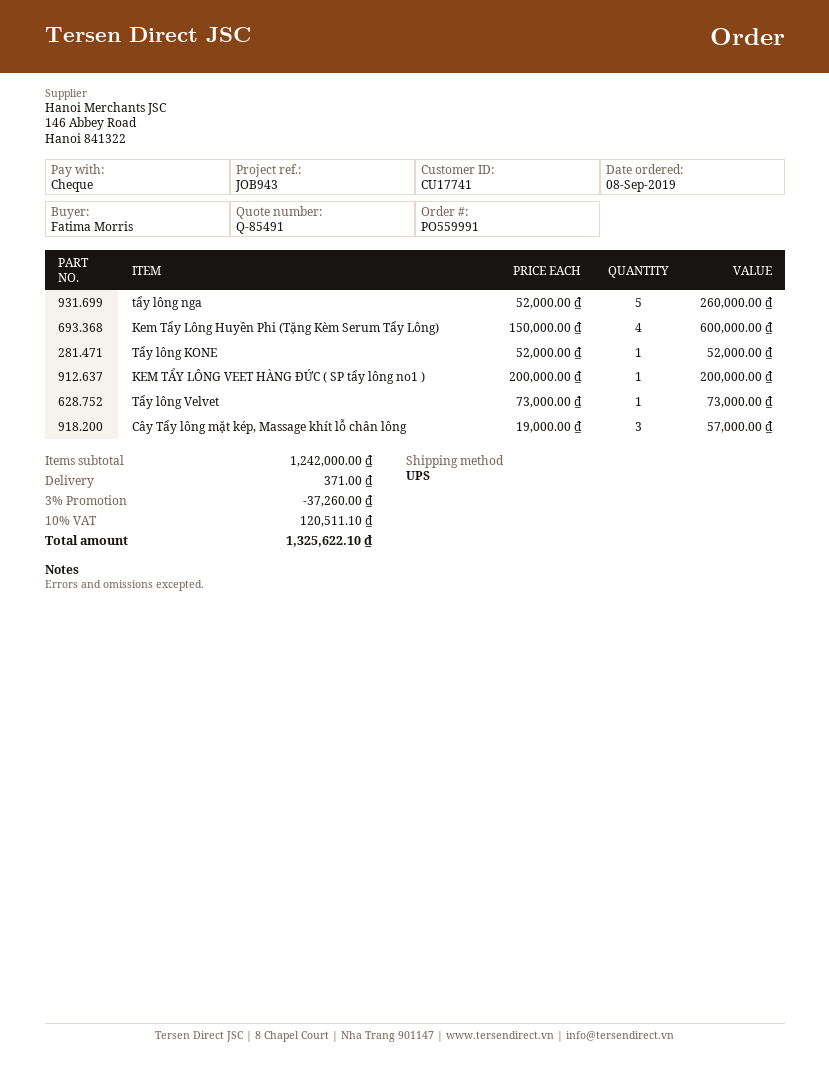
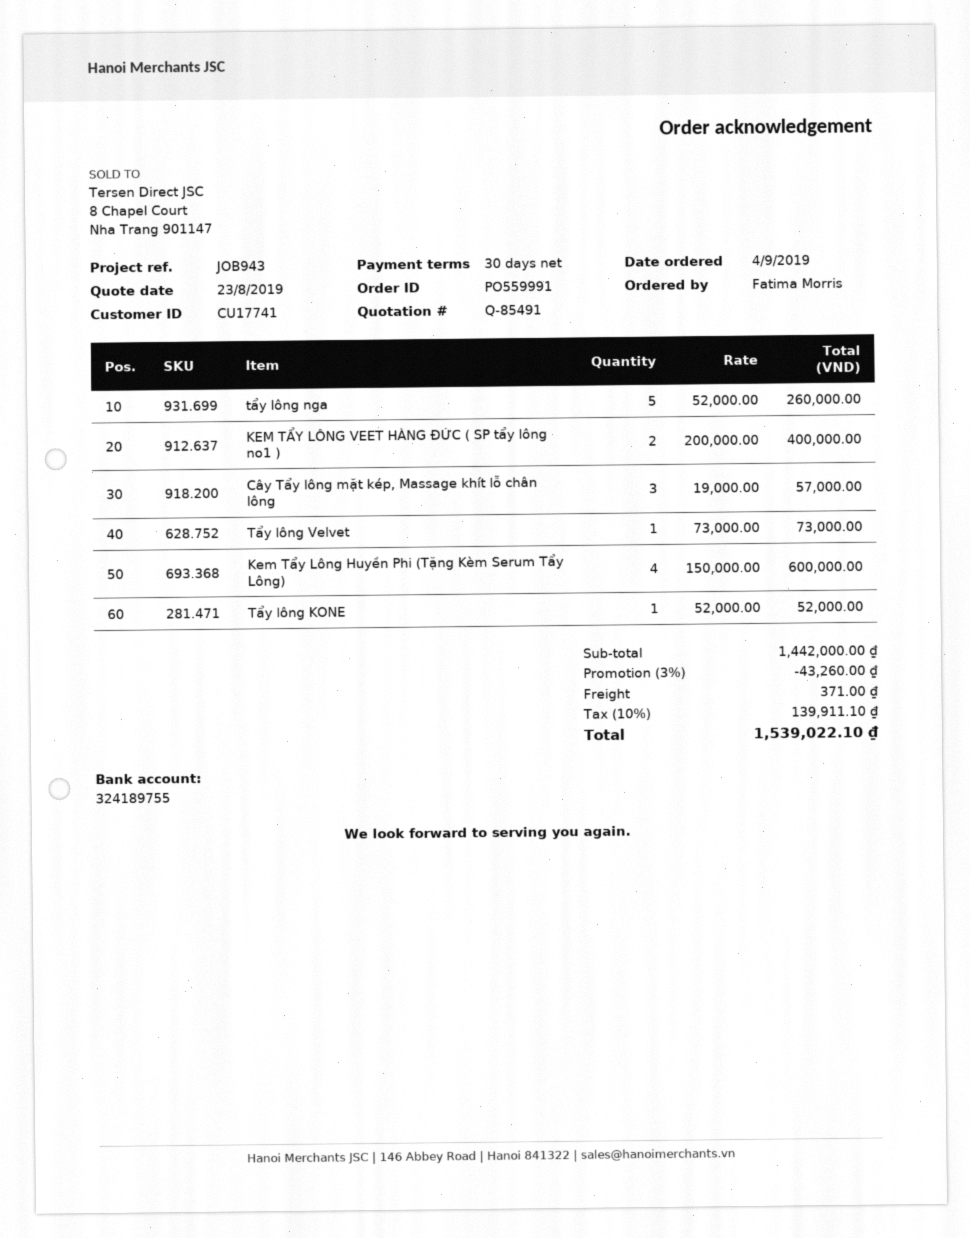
order date: 2019-09-08 -> 2019-09-04
KEM TẨY LÔNG VEET HÀNG ĐỨC ( SP tẩy lông no1 ): 1 x 200000.00 = 200000.00 -> 2 x 200000.00 = 400000.00
subtotal: 1242000.00 -> 1442000.00
discount: 3% = 37260.00 -> 3% = 43260.00
tax: 10% = 120511.10 -> 10% = 139911.10
total: 1325622.10 -> 1539022.10

